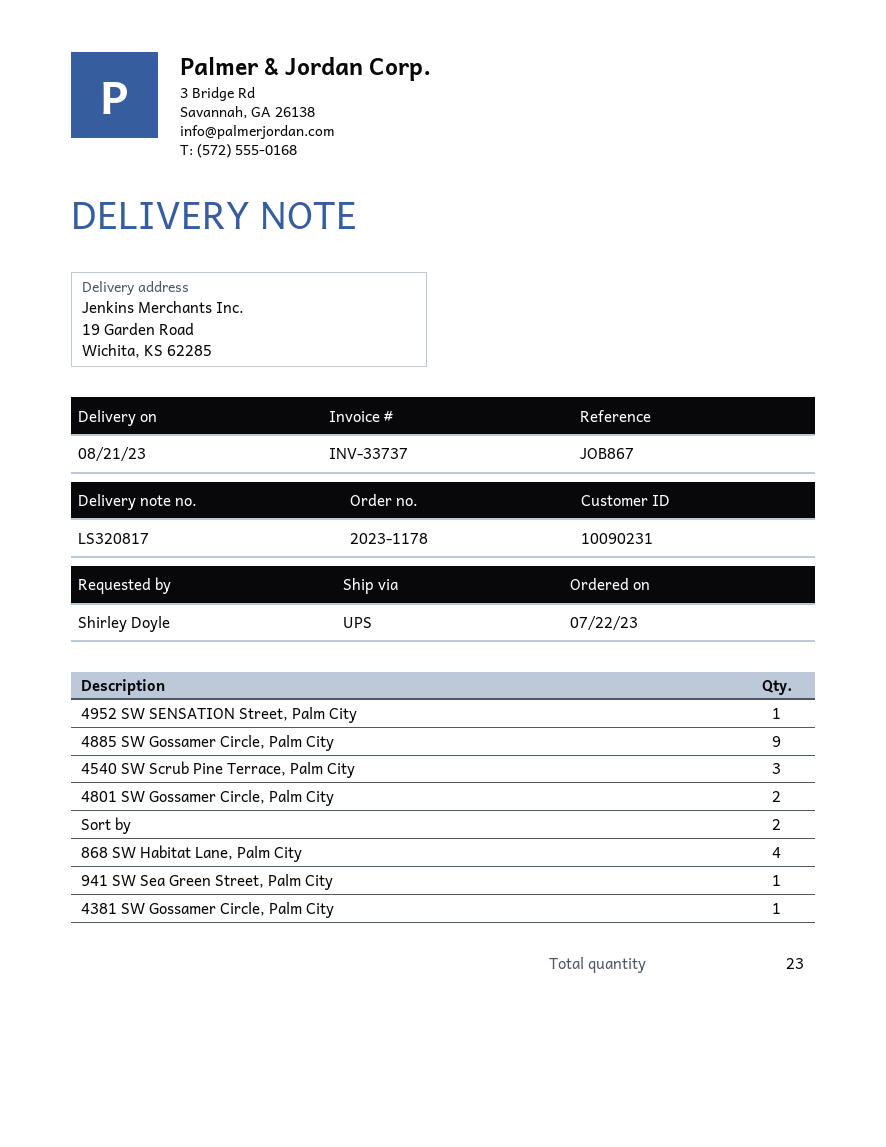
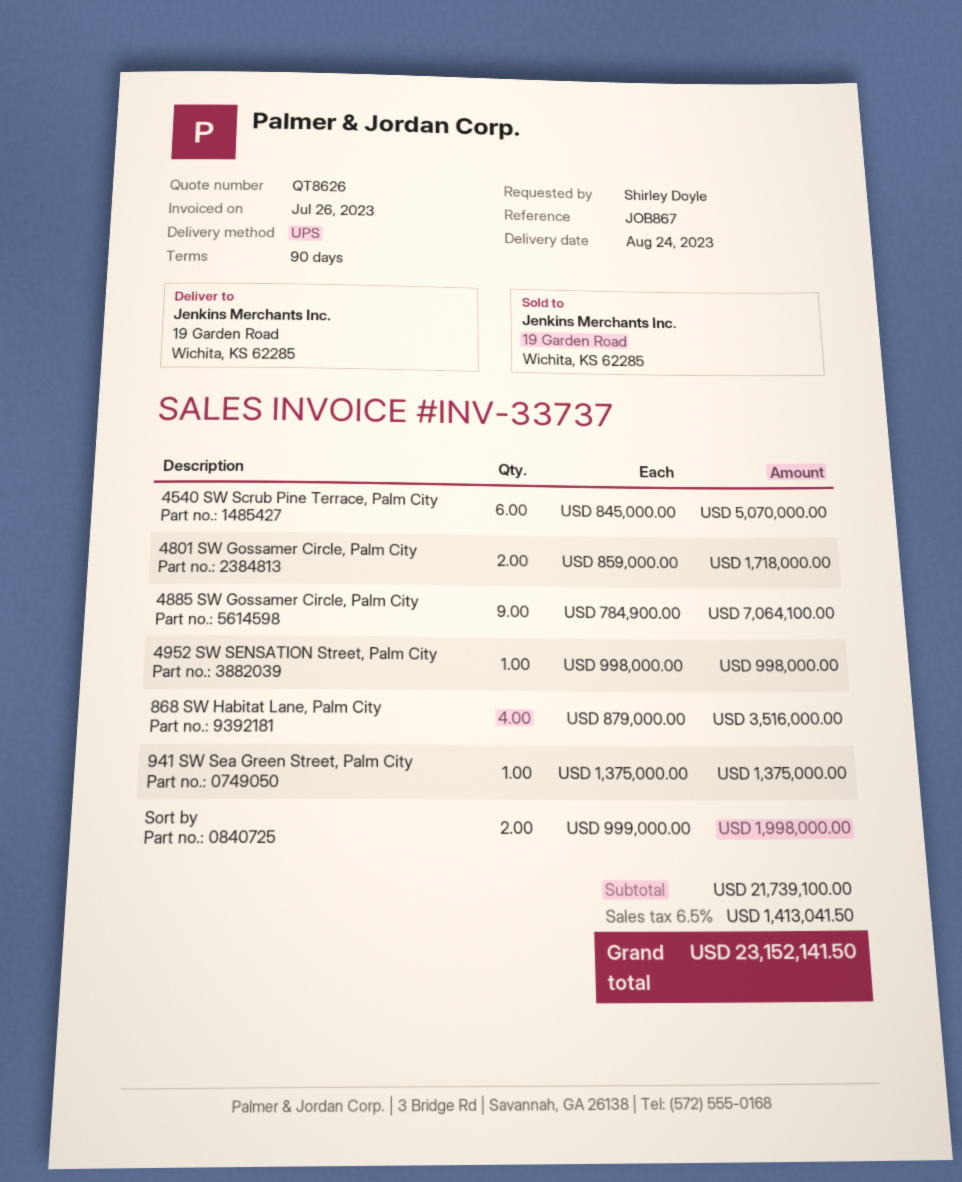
delivery date: 2023-08-21 -> 2023-08-24
4540 SW Scrub Pine Terrace, Palm City: 3 -> 6
4381 SW Gossamer Circle, Palm City: 1 -> none

